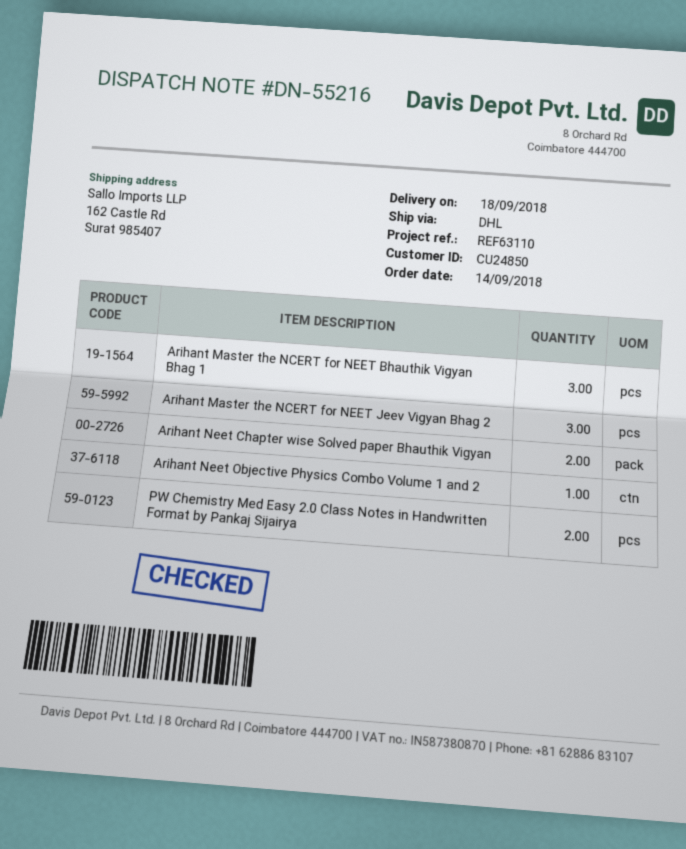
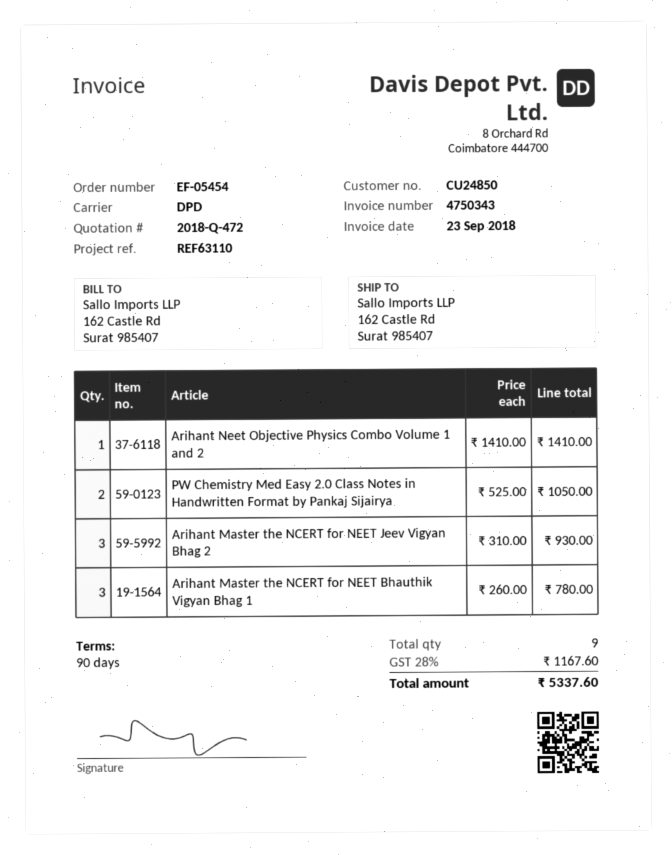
shipping method: DHL -> DPD
Arihant Neet Chapter wise Solved paper Bhauthik Vigyan: 2 -> none

